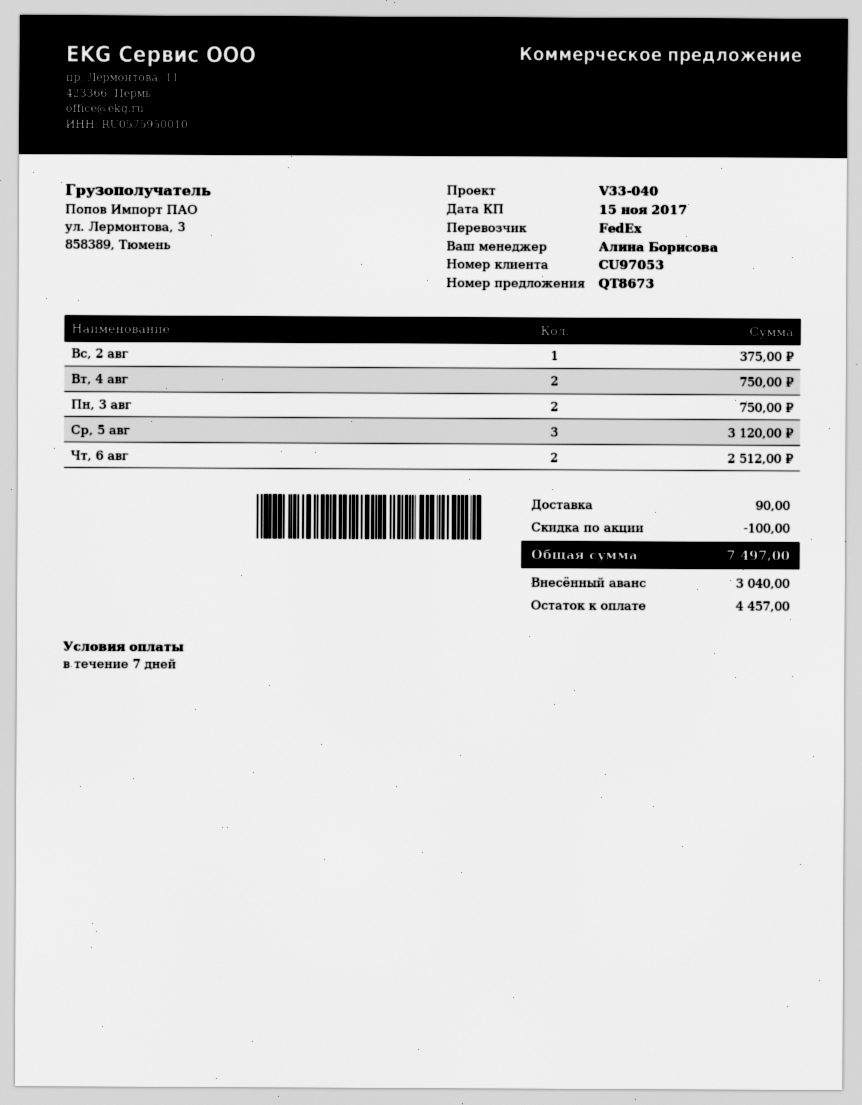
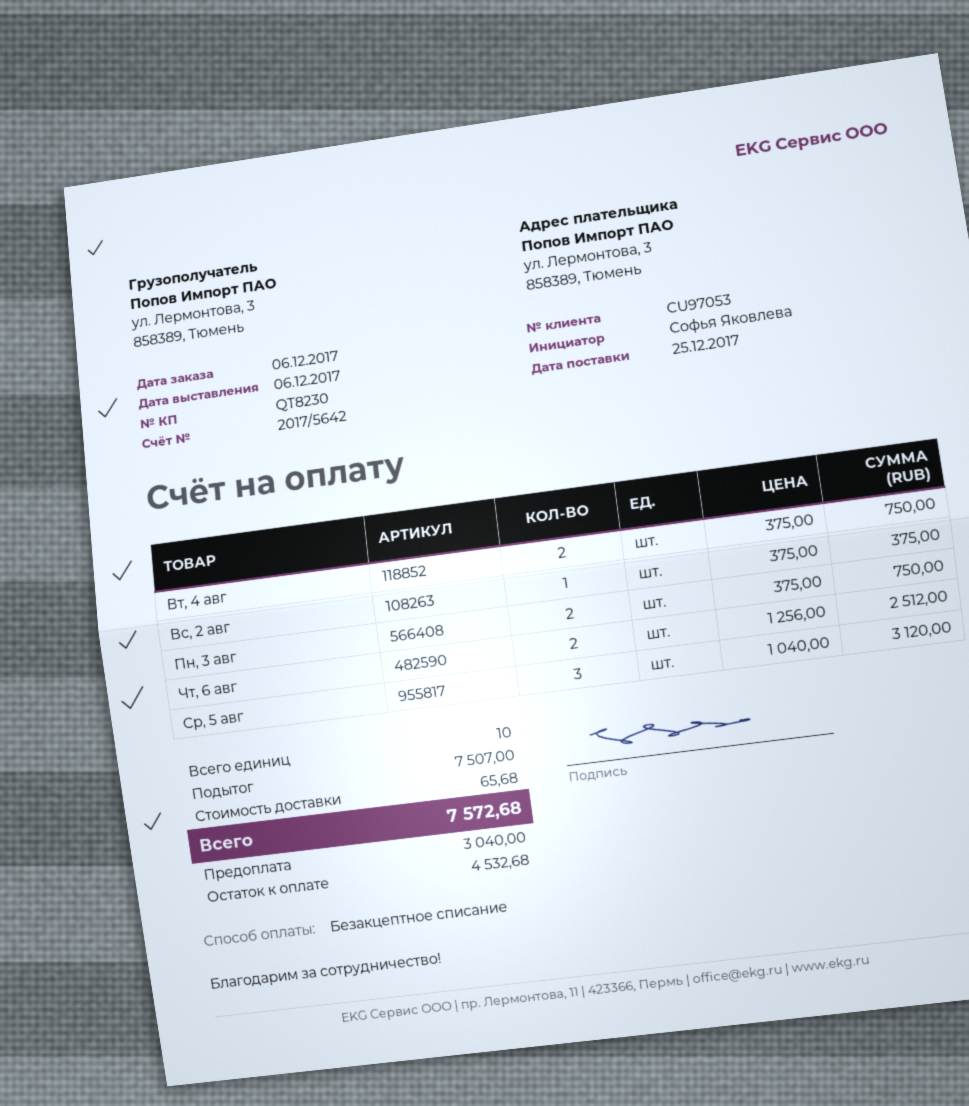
quote number: QT8673 -> QT8230
discount: 100.00 -> none
shipping: 90.00 -> 65.68
total: 7497.00 -> 7572.68
balance: 4457.00 -> 4532.68

